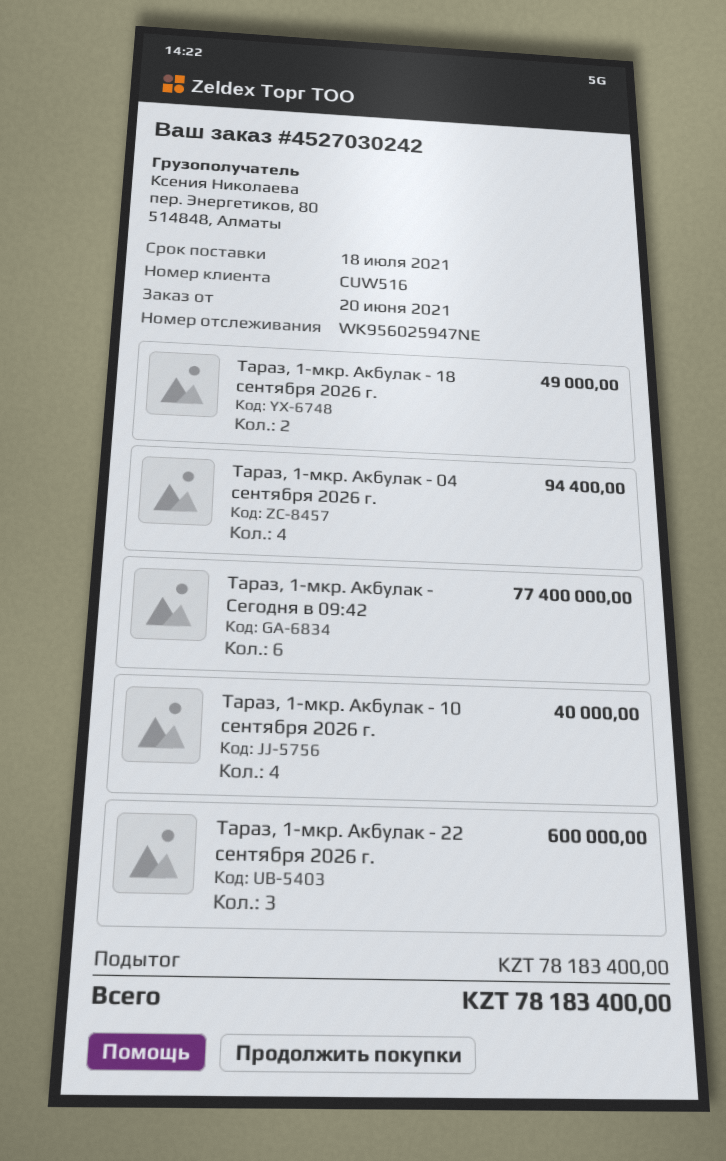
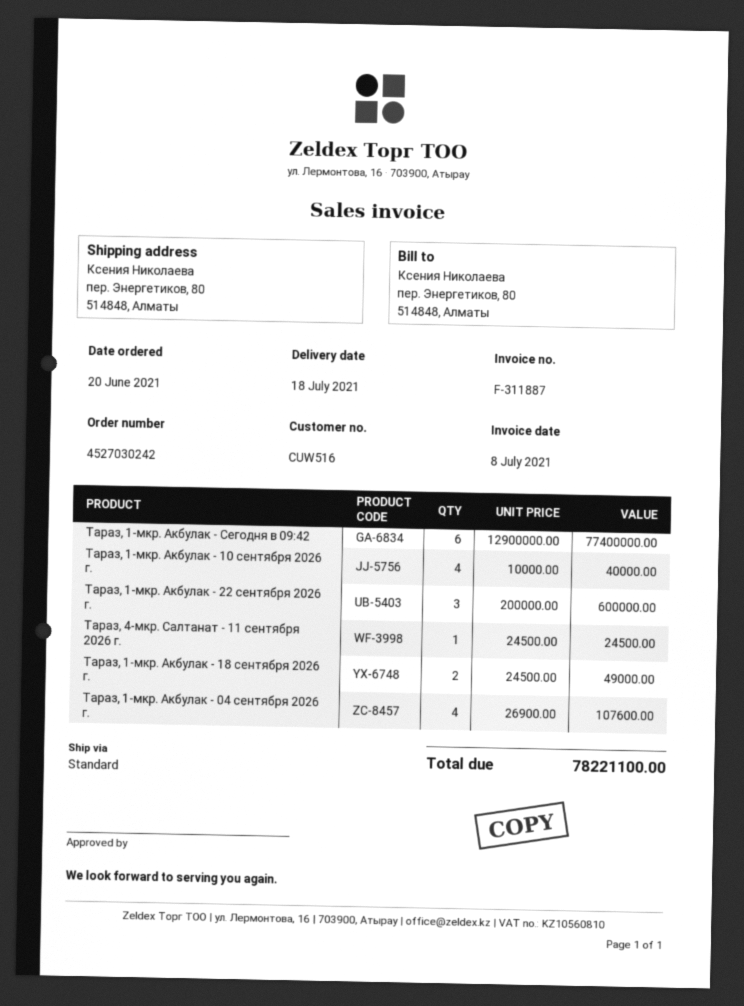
Тараз, 1-мкр. Акбулак - 04 сентября 2026 г.: 4 for 94400.00 -> 4 for 107600.00
Тараз, 4-мкр. Салтанат - 11 сентября 2026 г.: none -> 1 for 24500.00
total: 78183400.00 -> 78221100.00

